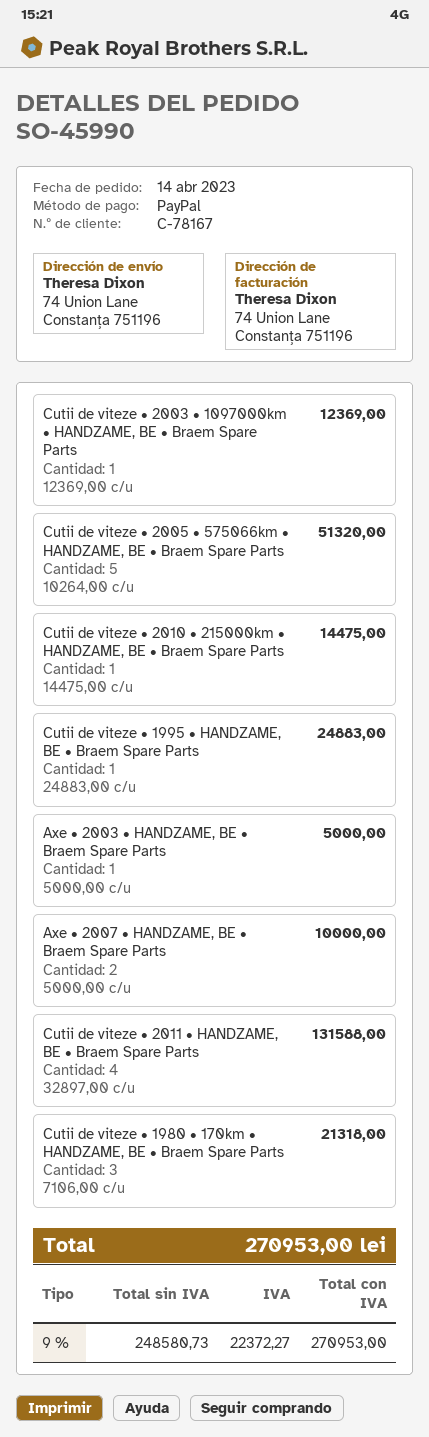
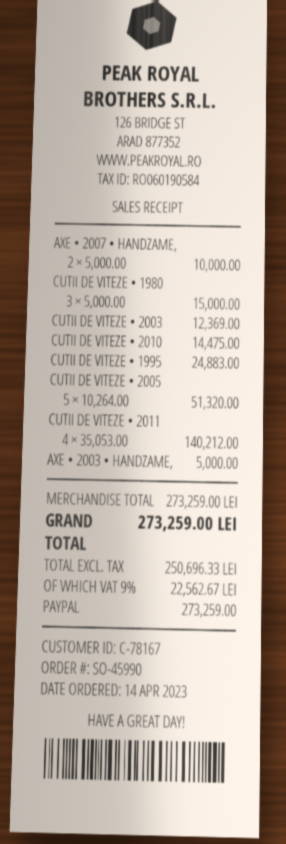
Cutii de viteze • 2011 • HANDZAME, BE • Braem Spare Parts: 4 x 32897.00 = 131588.00 -> 4 x 35053.00 = 140212.00
Cutii de viteze • 1980 • 170km • HANDZAME, BE • Braem Spare Parts: 3 x 7106.00 = 21318.00 -> 3 x 5000.00 = 15000.00
net: 248580.73 -> 250696.33
tax: 9% = 22372.27 -> 9% = 22562.67
total: 270953.00 -> 273259.00

